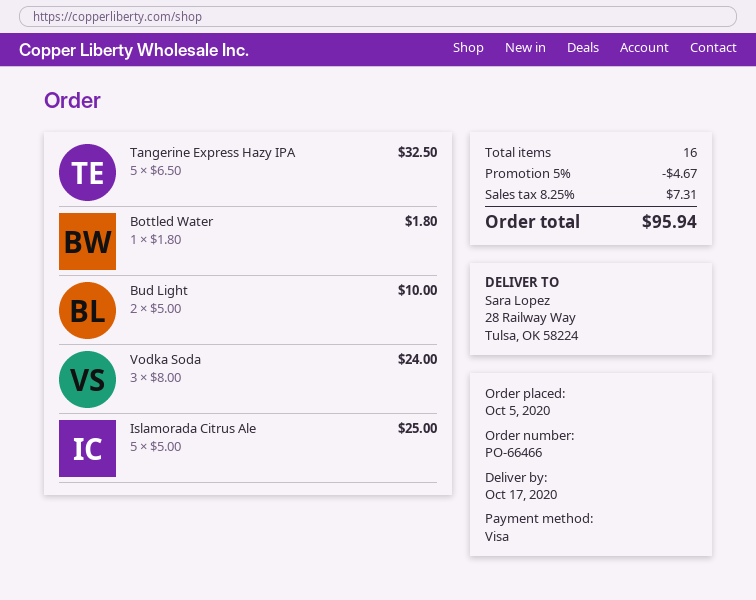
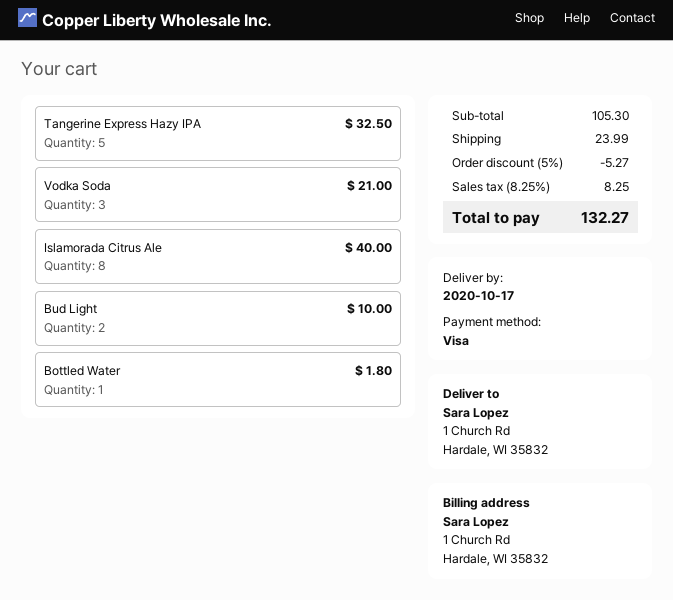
ship to: 28 Railway Way, Tulsa, OK 58224 -> 1 Church Rd, Hardale, WI 35832
Vodka Soda: 3 for 24.00 -> 3 for 21.00
Islamorada Citrus Ale: 5 for 25.00 -> 8 for 40.00
discount: 5% = 4.67 -> 5% = 5.27
shipping: none -> 23.99
tax: 8.25% = 7.31 -> 8.25% = 8.25
total: 95.94 -> 132.27

